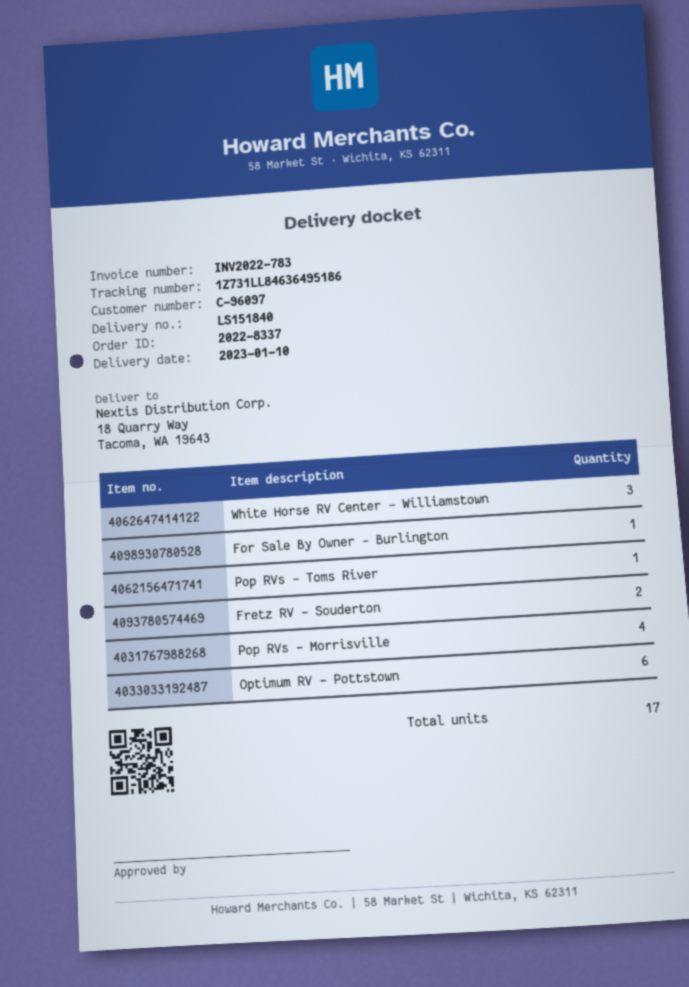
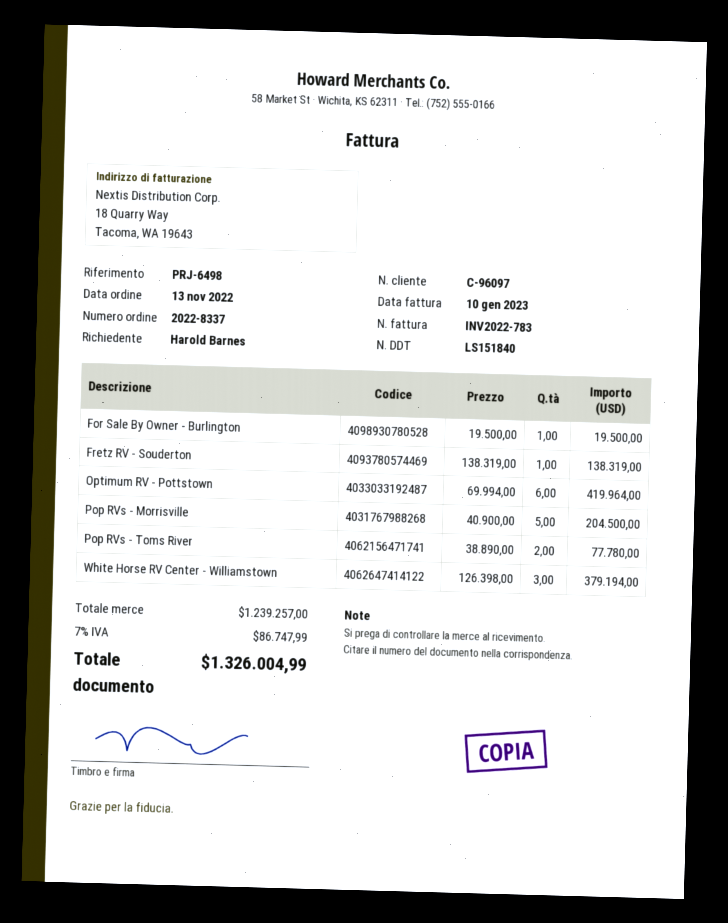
Pop RVs - Toms River: 1 -> 2
Fretz RV - Souderton: 2 -> 1
Pop RVs - Morrisville: 4 -> 5

